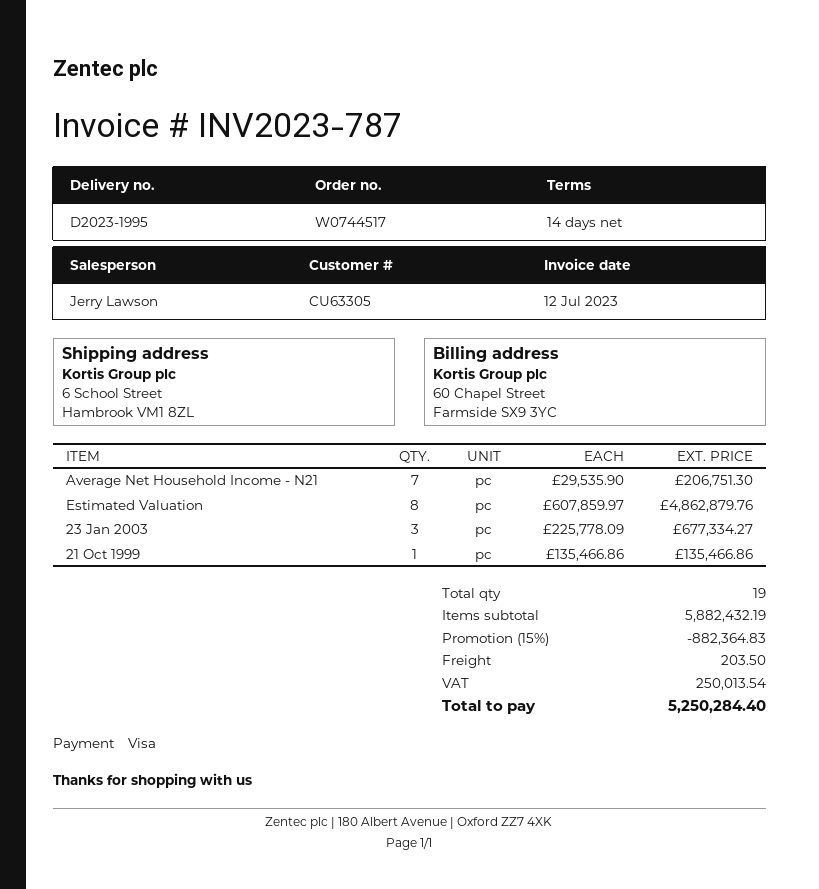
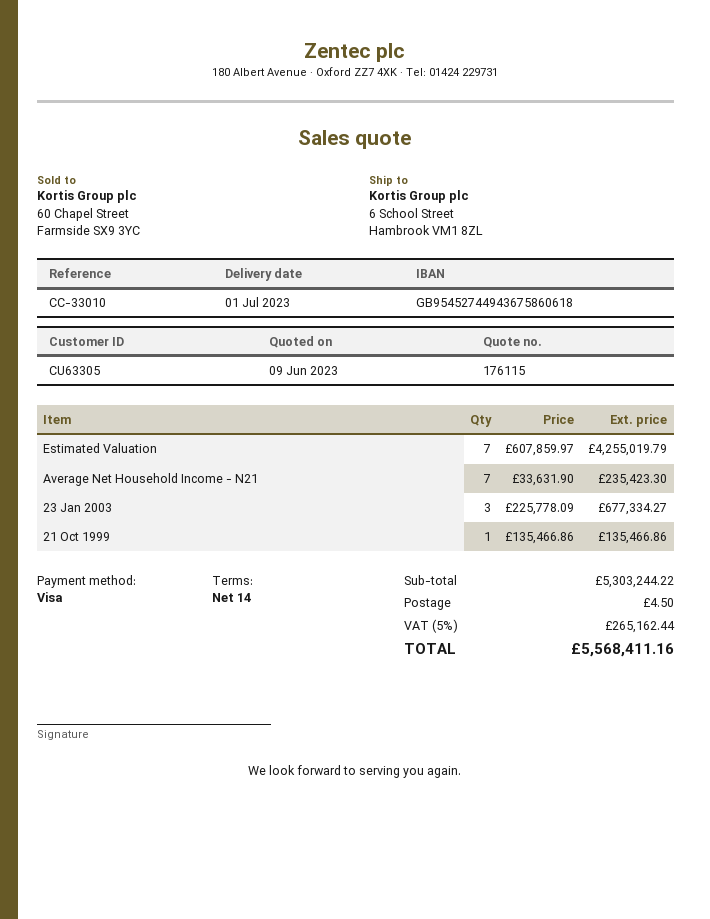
Average Net Household Income - N21: 7 x 29535.90 = 206751.30 -> 7 x 33631.90 = 235423.30
Estimated Valuation: 8 x 607859.97 = 4862879.76 -> 7 x 607859.97 = 4255019.79
subtotal: 5882432.19 -> 5303244.22
discount: 15% = 882364.83 -> none
shipping: 203.50 -> 4.50
tax: 250013.54 -> 265162.44
total: 5250284.40 -> 5568411.16

